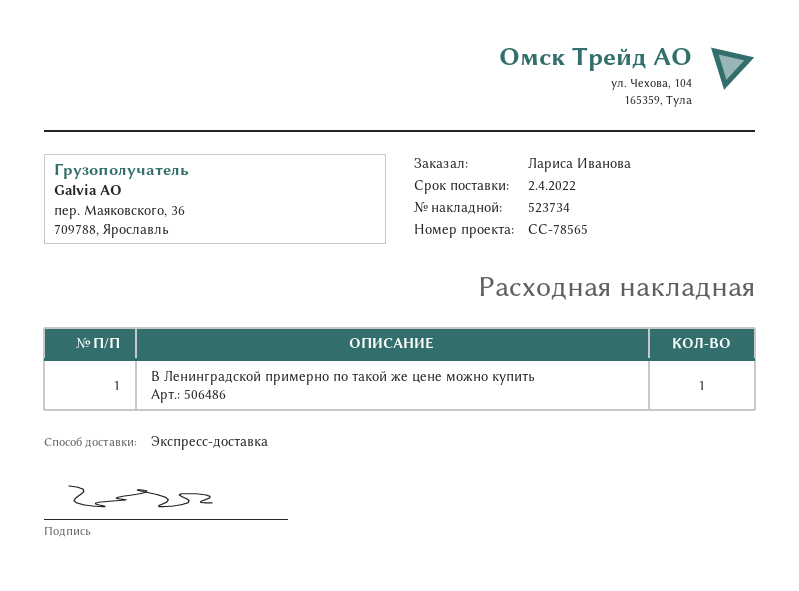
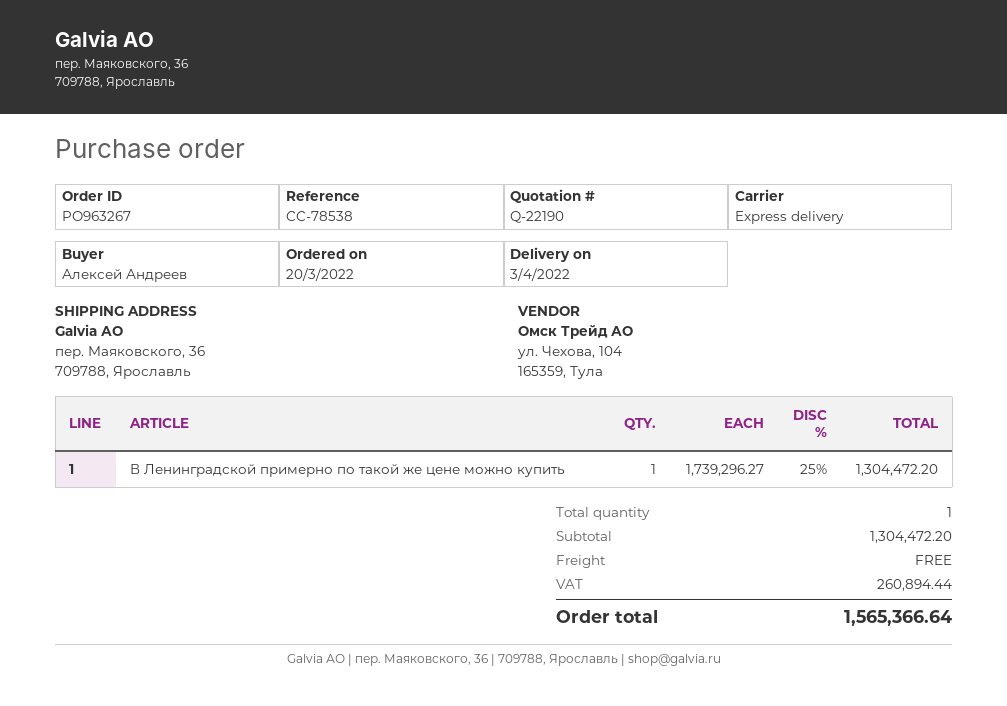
delivery date: 2022-04-02 -> 2022-04-03
reference: CC-78565 -> CC-78538
ordered by: Лариса Иванова -> Алексей Андреев

